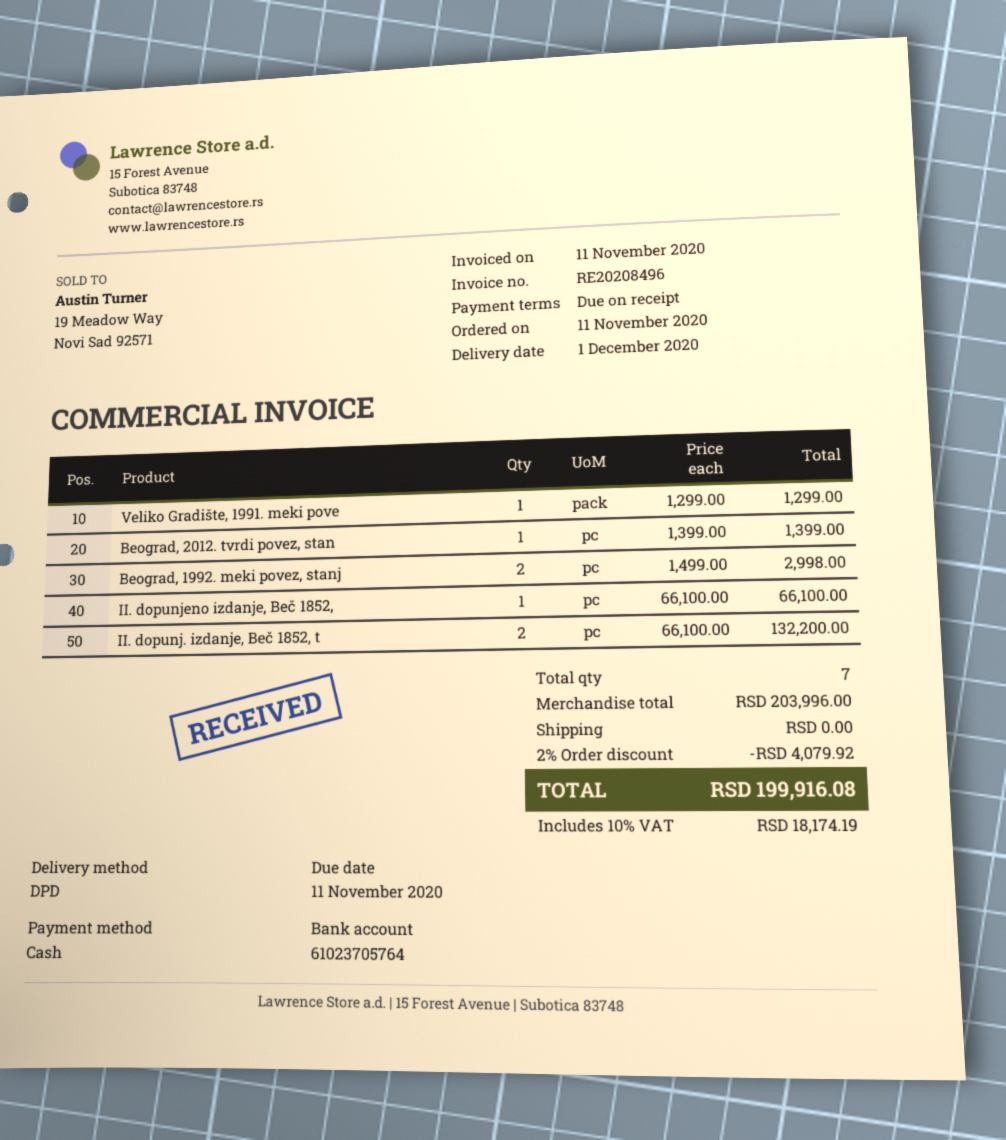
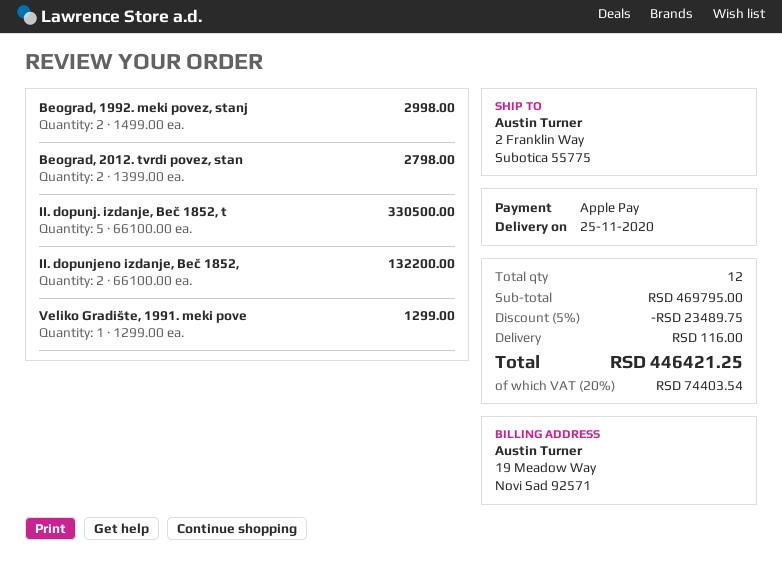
delivery date: 2020-12-01 -> 2020-11-25
payment method: cash -> Apple Pay
Beograd, 2012. tvrdi povez, stan: 1 x 1399.00 = 1399.00 -> 2 x 1399.00 = 2798.00
II. dopunjeno izdanje, Beč 1852,: 1 x 66100.00 = 66100.00 -> 2 x 66100.00 = 132200.00
II. dopunj. izdanje, Beč 1852, t: 2 x 66100.00 = 132200.00 -> 5 x 66100.00 = 330500.00
total quantity: 7 -> 12
subtotal: 203996.00 -> 469795.00
discount: 2% = 4079.92 -> 5% = 23489.75
shipping: 0.00 -> 116.00
tax: 10% = 18174.19 -> 20% = 74403.54
total: 199916.08 -> 446421.25

